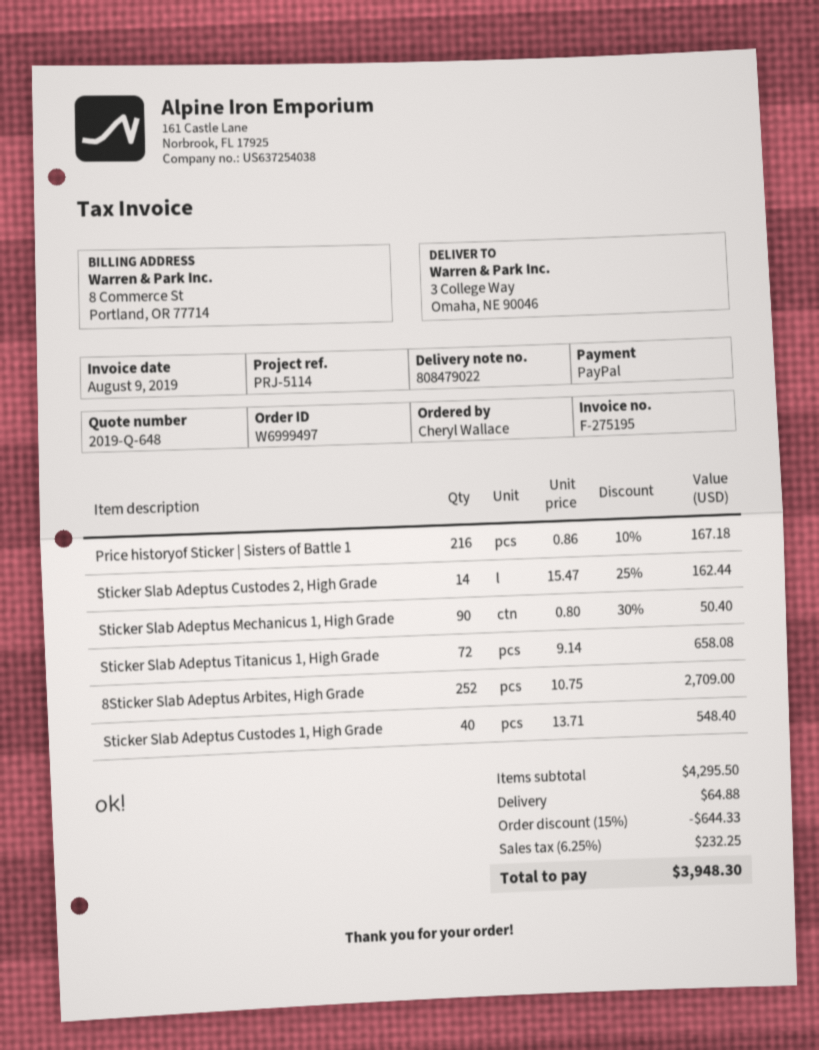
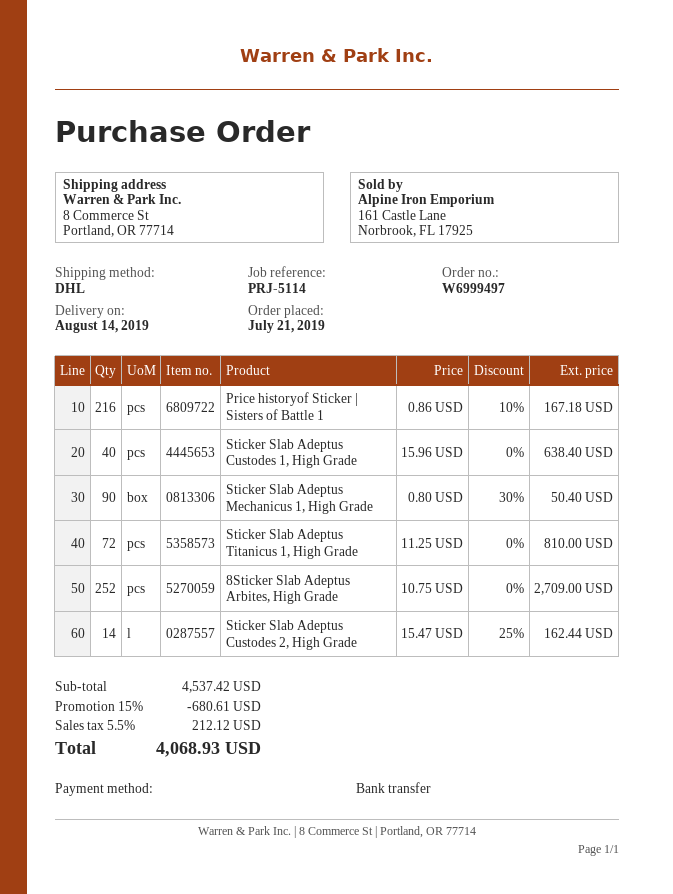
payment method: PayPal -> bank transfer
ship to: 3 College Way, Omaha, NE 90046 -> 8 Commerce St, Portland, OR 77714
Sticker Slab Adeptus Titanicus 1, High Grade: 72 x 9.14 = 658.08 -> 72 x 11.25 = 810.00
Sticker Slab Adeptus Custodes 1, High Grade: 40 x 13.71 = 548.40 -> 40 x 15.96 = 638.40
subtotal: 4295.50 -> 4537.42
discount: 15% = 644.33 -> 15% = 680.61
shipping: 64.88 -> none
tax: 6.25% = 232.25 -> 5.5% = 212.12
total: 3948.30 -> 4068.93

